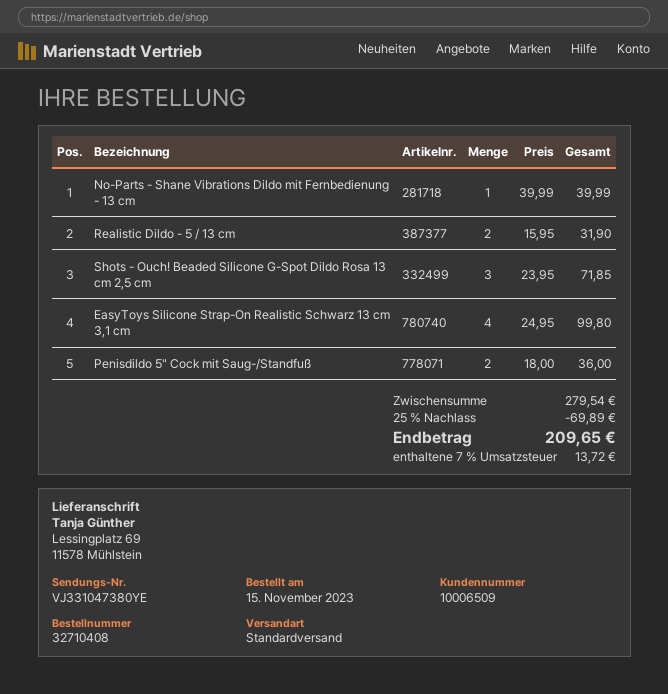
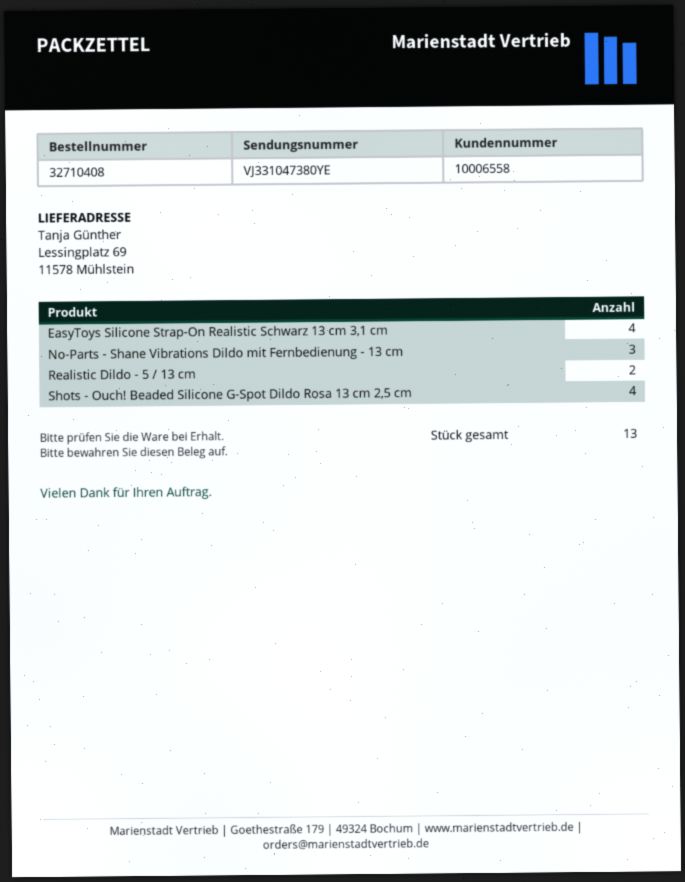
customer number: 10006509 -> 10006558
No-Parts - Shane Vibrations Dildo mit Fernbedienung - 13 cm: 1 -> 3
Shots - Ouch! Beaded Silicone G-Spot Dildo Rosa 13 cm 2,5 cm: 3 -> 4
Penisdildo 5" Cock mit Saug-/Standfuß: 2 -> none

